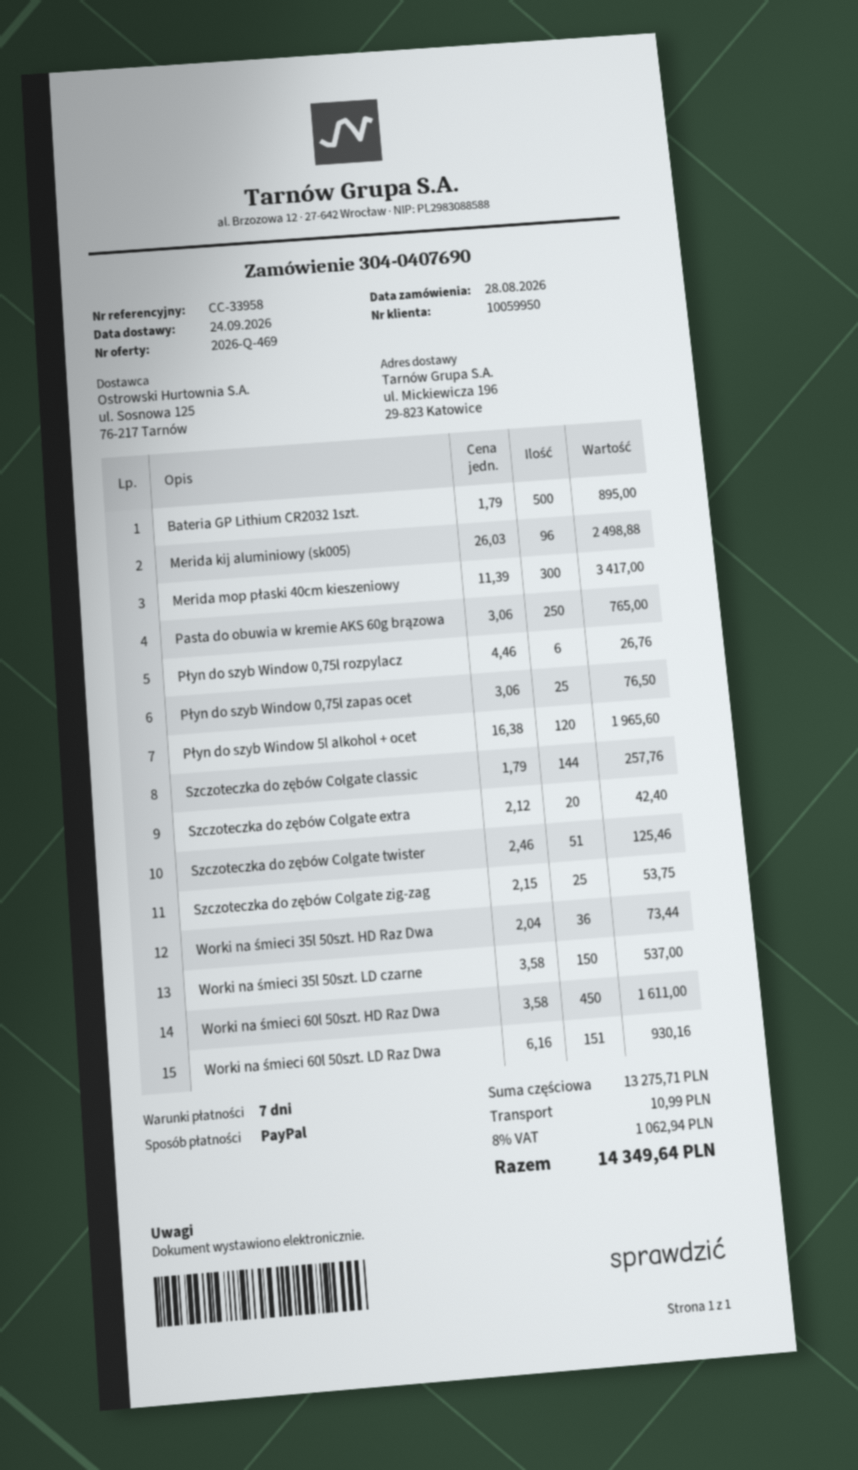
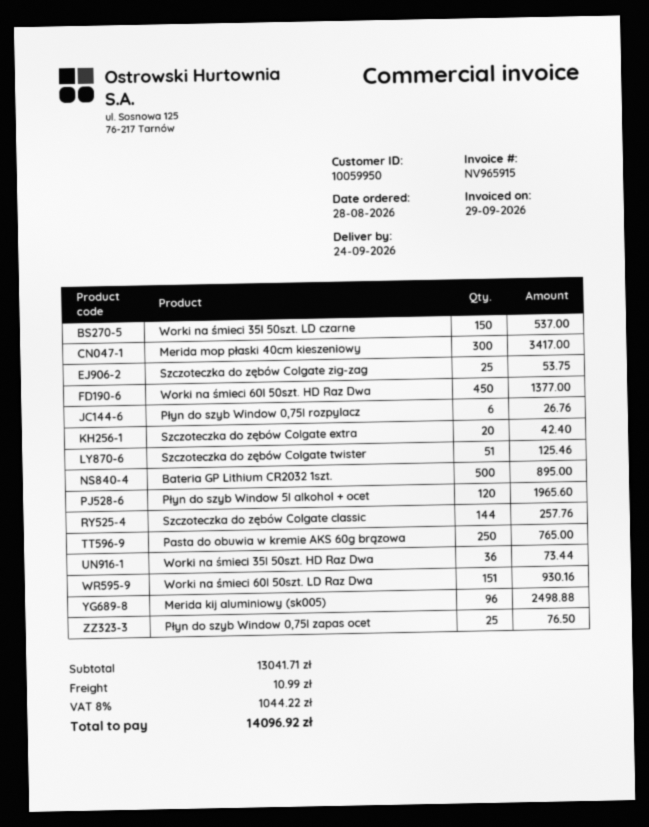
Worki na śmieci 60l 50szt. HD Raz Dwa: 450 for 1611.00 -> 450 for 1377.00
subtotal: 13275.71 -> 13041.71
tax: 8% = 1062.94 -> 8% = 1044.22
total: 14349.64 -> 14096.92

